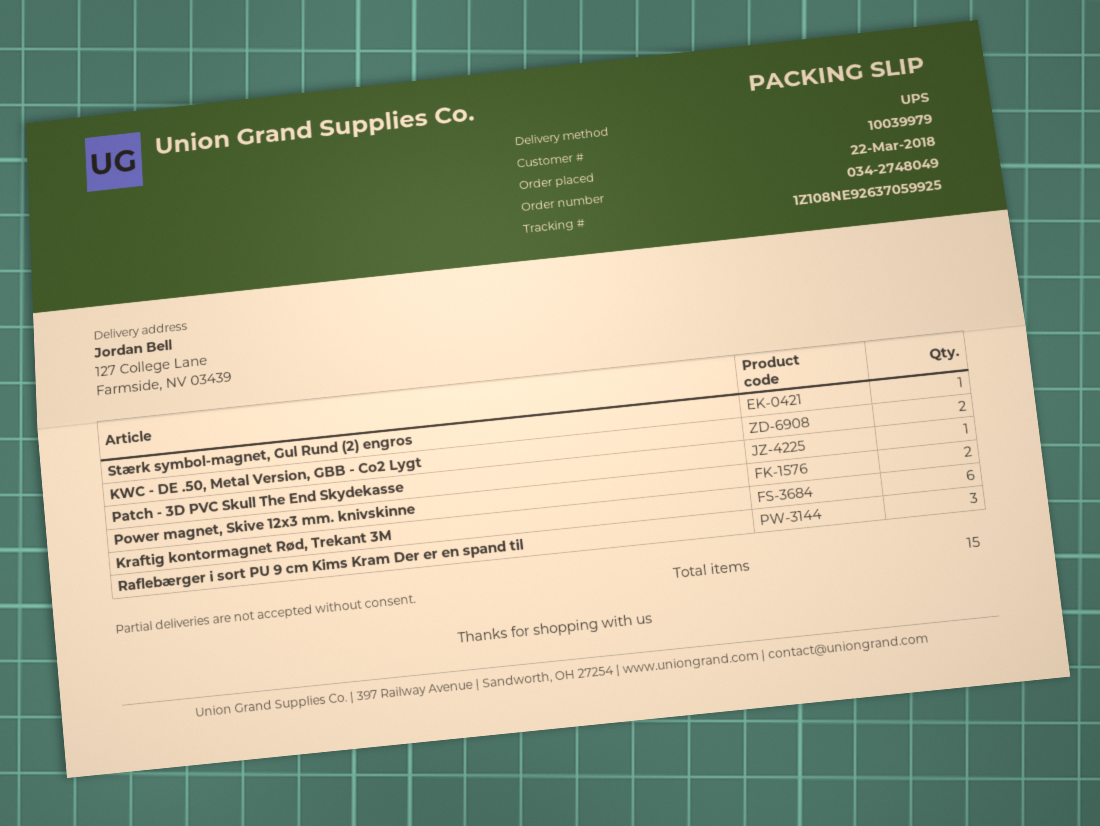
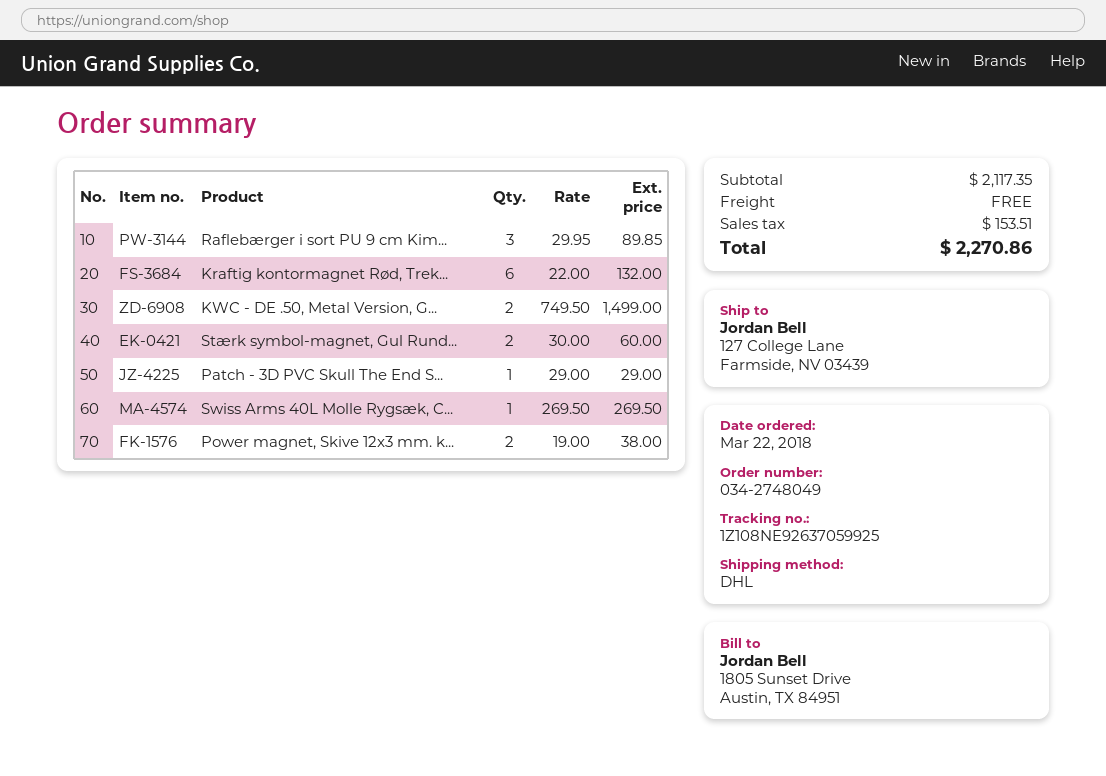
shipping method: UPS -> DHL
Stærk symbol-magnet, Gul Rund (2) engros: 1 -> 2
Swiss Arms 40L Molle Rygsæk, C...: none -> 1

